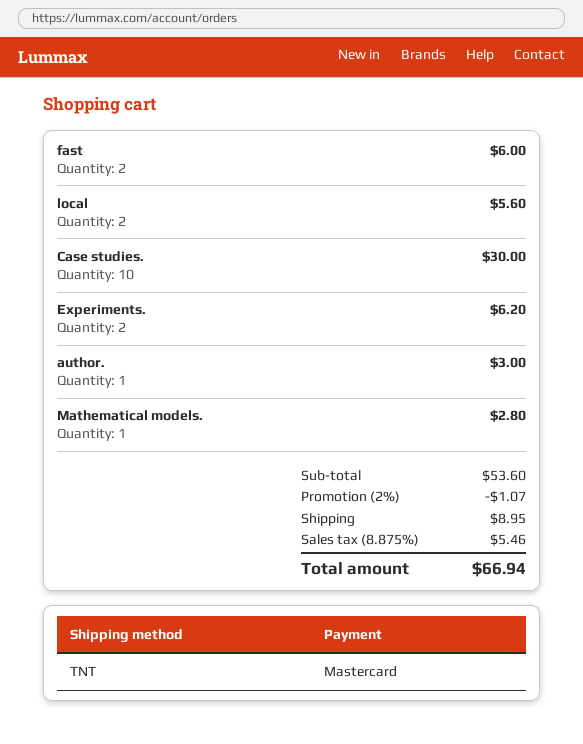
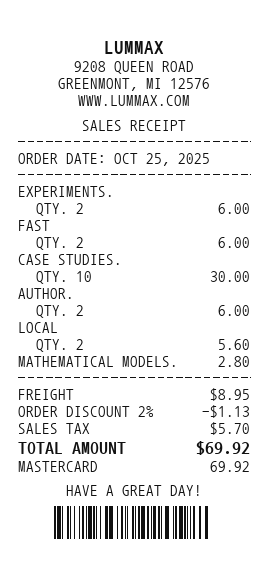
Experiments.: 2 for 6.20 -> 2 for 6.00
author.: 1 for 3.00 -> 2 for 6.00
discount: 2% = 1.07 -> 2% = 1.13
tax: 5.46 -> 5.70
total: 66.94 -> 69.92

